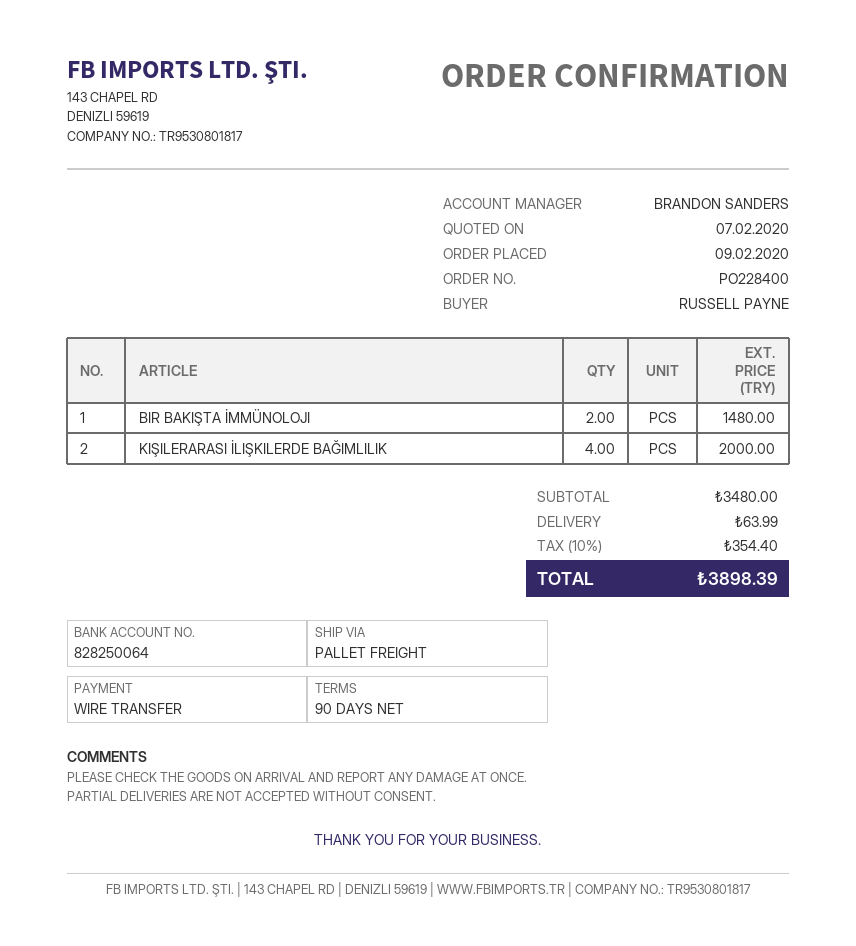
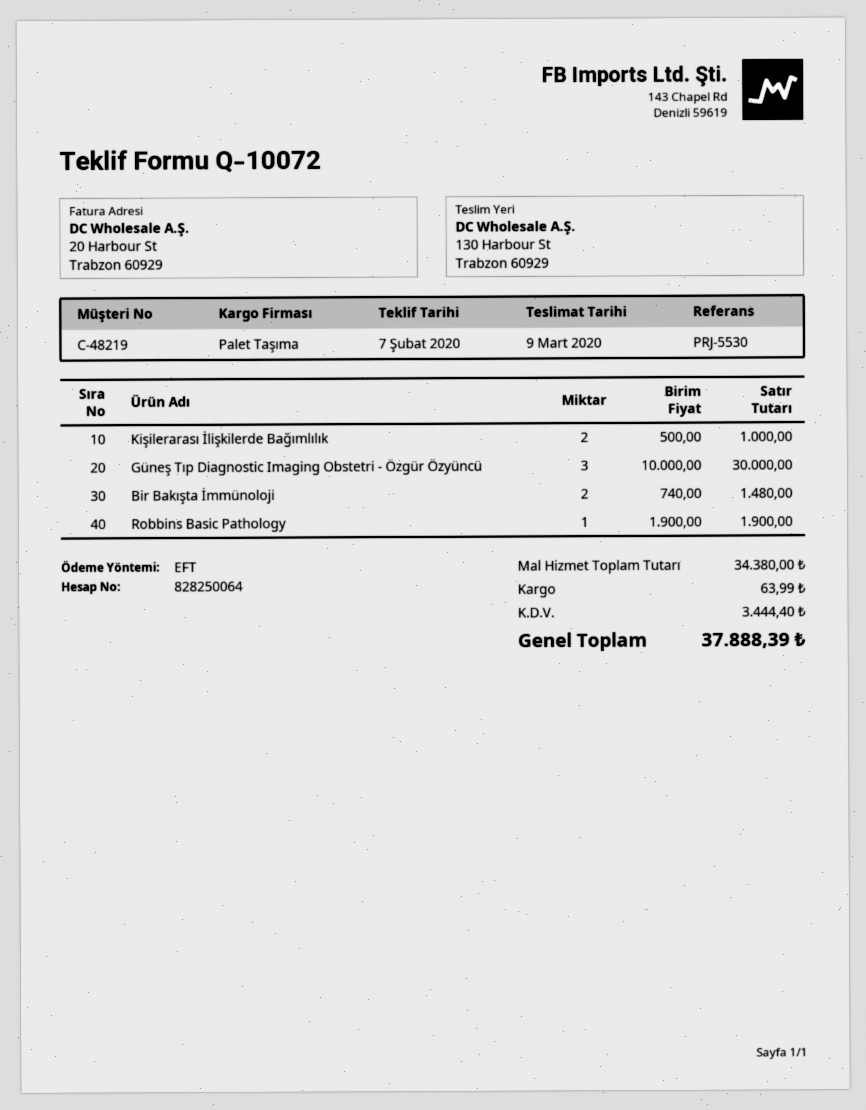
KIŞILERARASI İLIŞKILERDE BAĞIMLILIK: 4 for 2000.00 -> 2 for 1000.00
Güneş Tıp Diagnostic Imaging Obstetri - Özgür Özyüncü: none -> 3 for 30000.00
Robbins Basic Pathology: none -> 1 for 1900.00
subtotal: 3480.00 -> 34380.00
tax: 354.40 -> 3444.40
total: 3898.39 -> 37888.39

